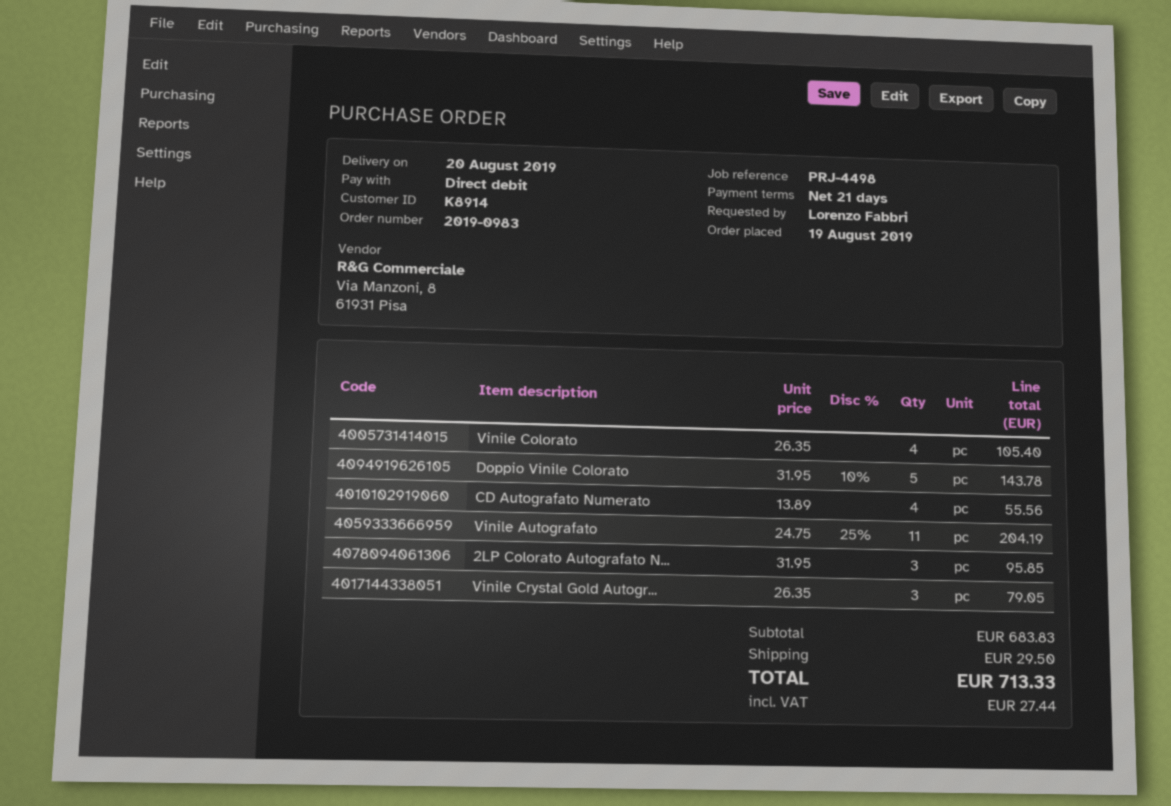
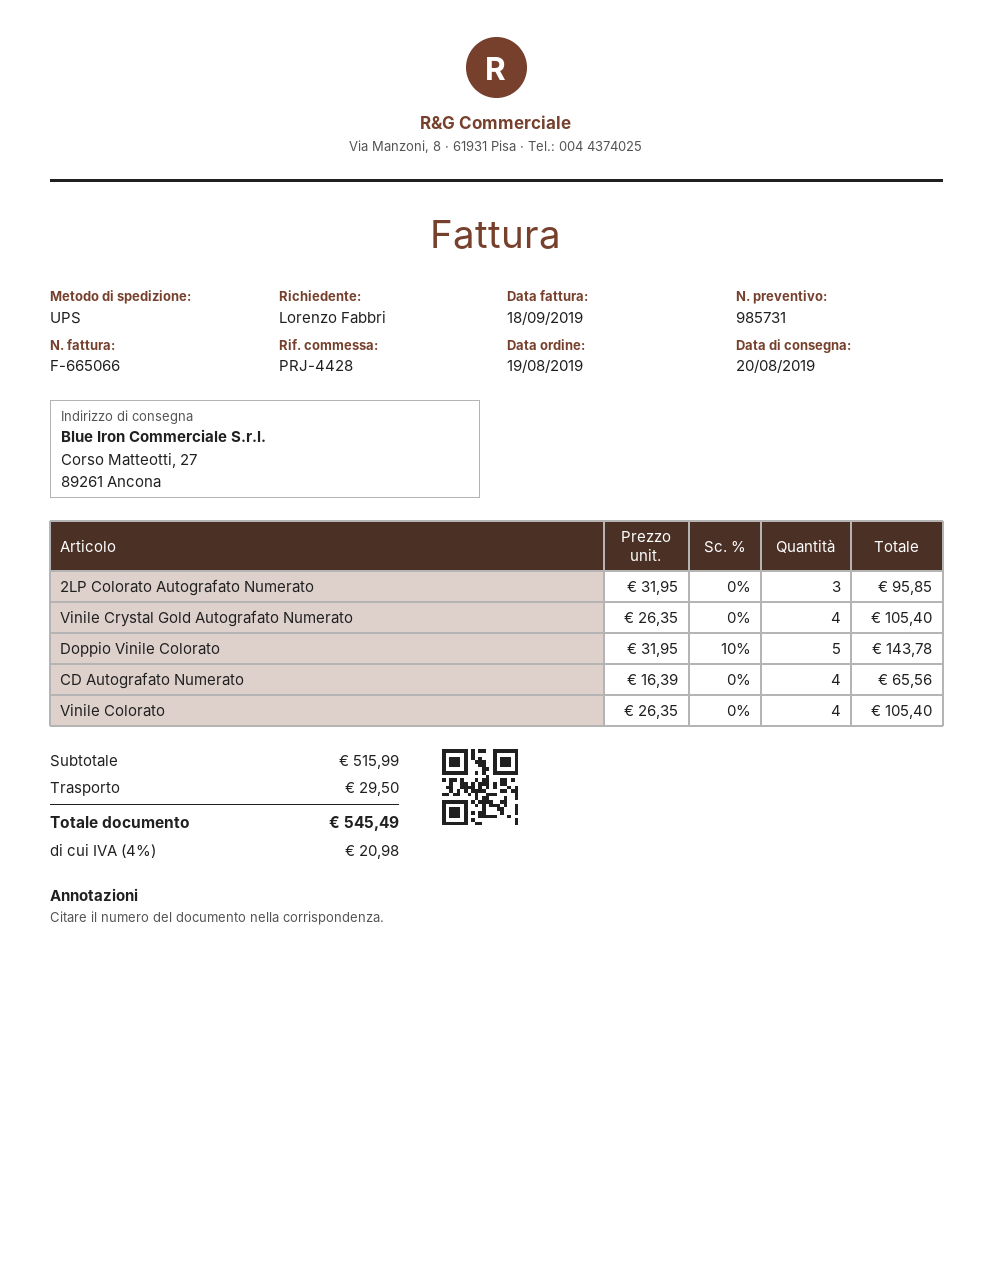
reference: PRJ-4498 -> PRJ-4428
CD Autografato Numerato: 4 x 13.89 = 55.56 -> 4 x 16.39 = 65.56
Vinile Autografato: 11 x 24.75 - 25% = 204.19 -> none
Vinile Crystal Gold Autogr...: 3 x 26.35 = 79.05 -> 4 x 26.35 = 105.40
subtotal: 683.83 -> 515.99
tax: 27.44 -> 20.98
total: 713.33 -> 545.49

